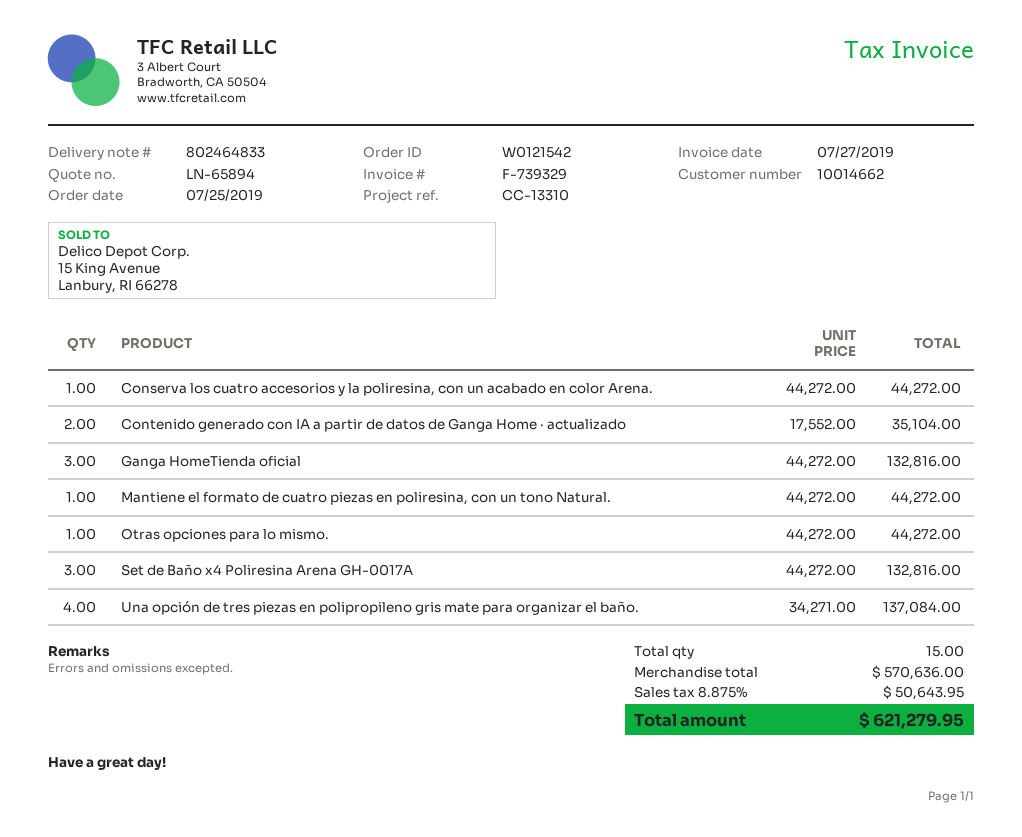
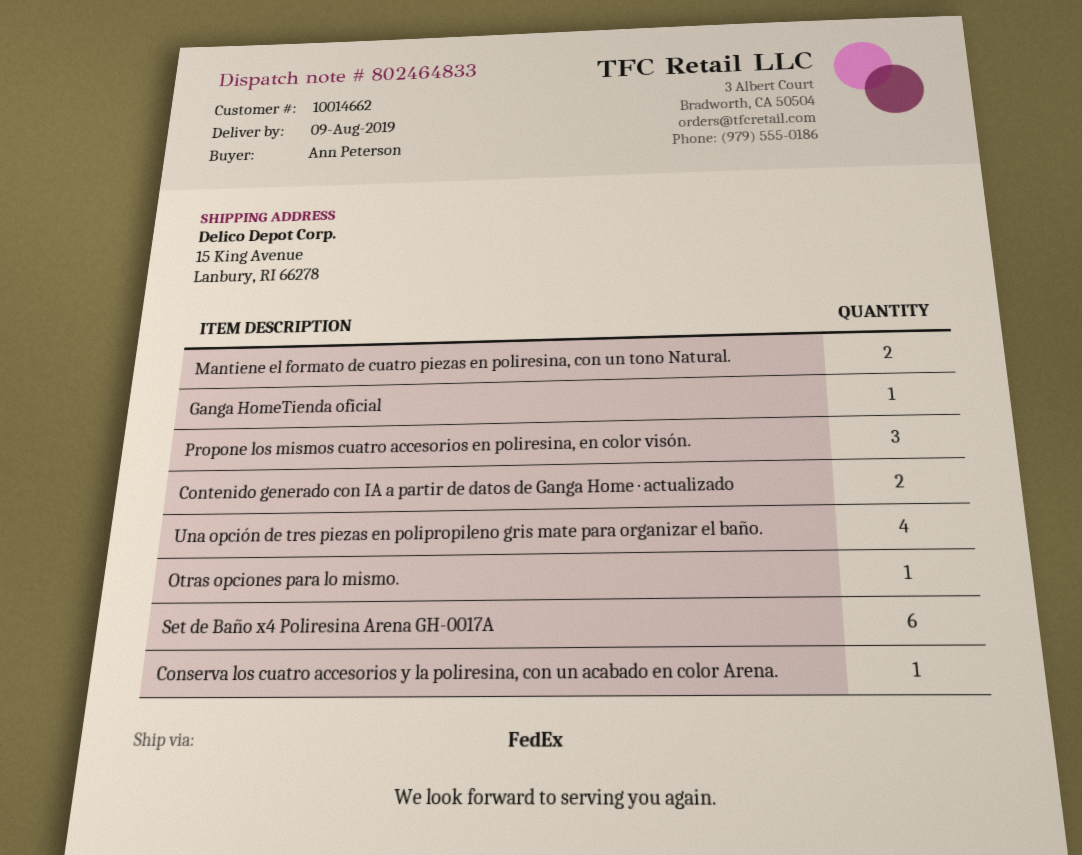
Ganga HomeTienda oficial: 3 -> 1
Mantiene el formato de cuatro piezas en poliresina, con un tono Natural.: 1 -> 2
Set de Baño x4 Poliresina Arena GH-0017A: 3 -> 6
Propone los mismos cuatro accesorios en poliresina, en color visón.: none -> 3

